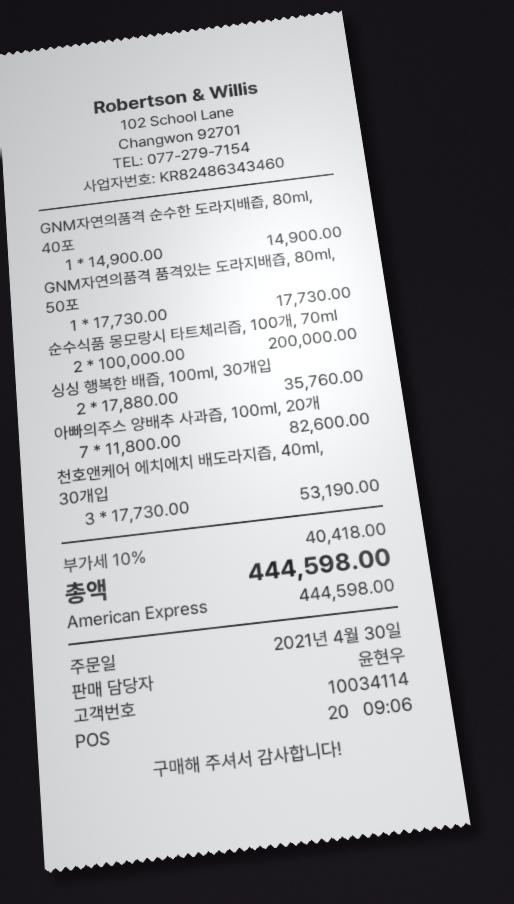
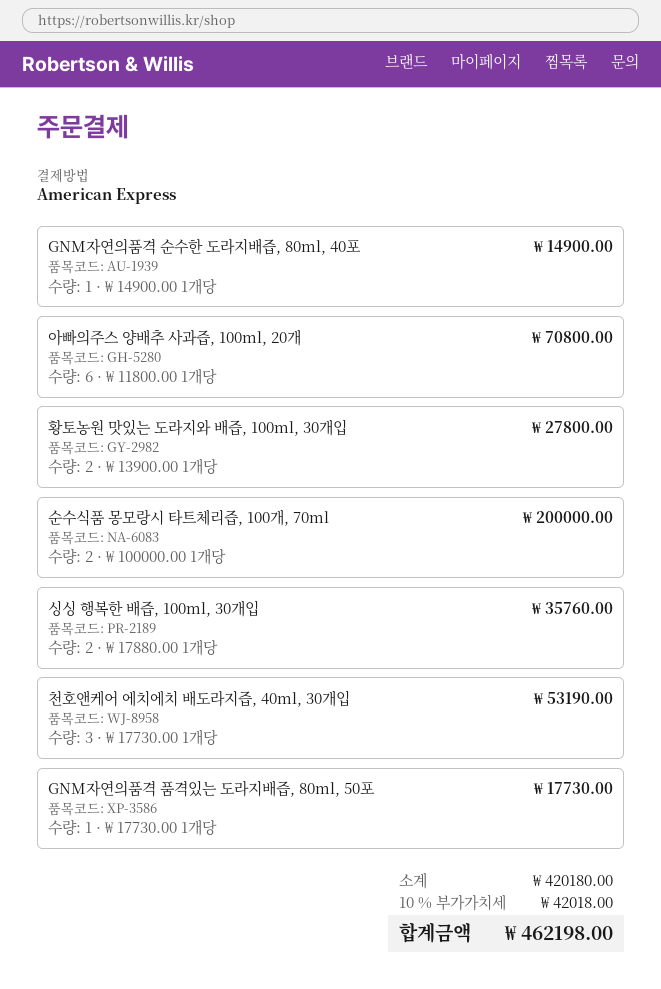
아빠의주스 양배추 사과즙, 100ml, 20개: 7 x 11800.00 = 82600.00 -> 6 x 11800.00 = 70800.00
황토농원 맛있는 도라지와 배즙, 100ml, 30개입: none -> 2 x 13900.00 = 27800.00
tax: 10% = 40418.00 -> 10% = 42018.00
total: 444598.00 -> 462198.00

